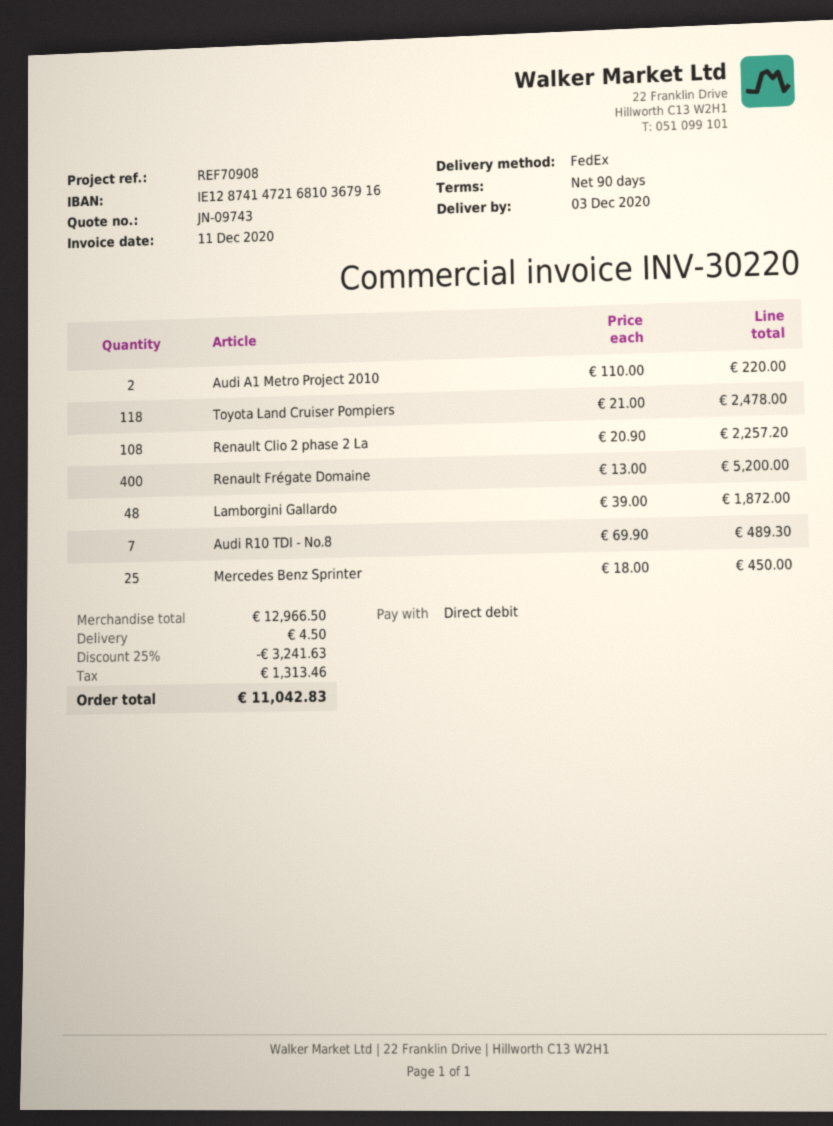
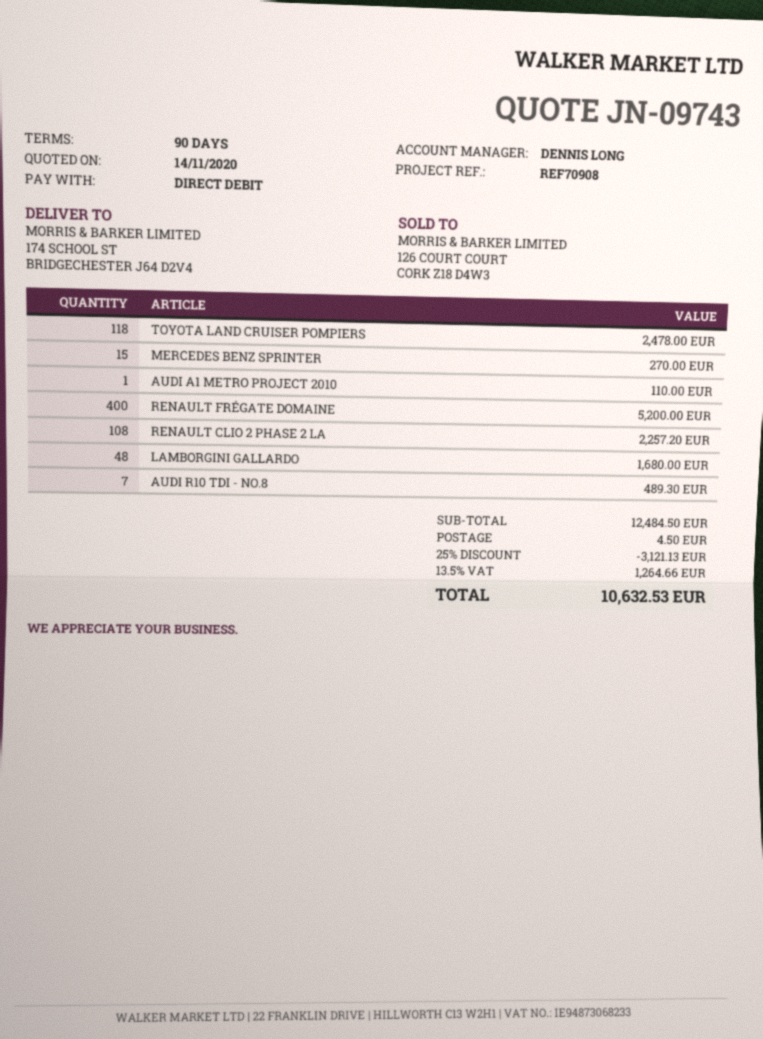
Audi A1 Metro Project 2010: 2 for 220.00 -> 1 for 110.00
Lamborgini Gallardo: 48 for 1872.00 -> 48 for 1680.00
Mercedes Benz Sprinter: 25 for 450.00 -> 15 for 270.00
subtotal: 12966.50 -> 12484.50
discount: 25% = 3241.63 -> 25% = 3121.13
tax: 1313.46 -> 1264.66
total: 11042.83 -> 10632.53

